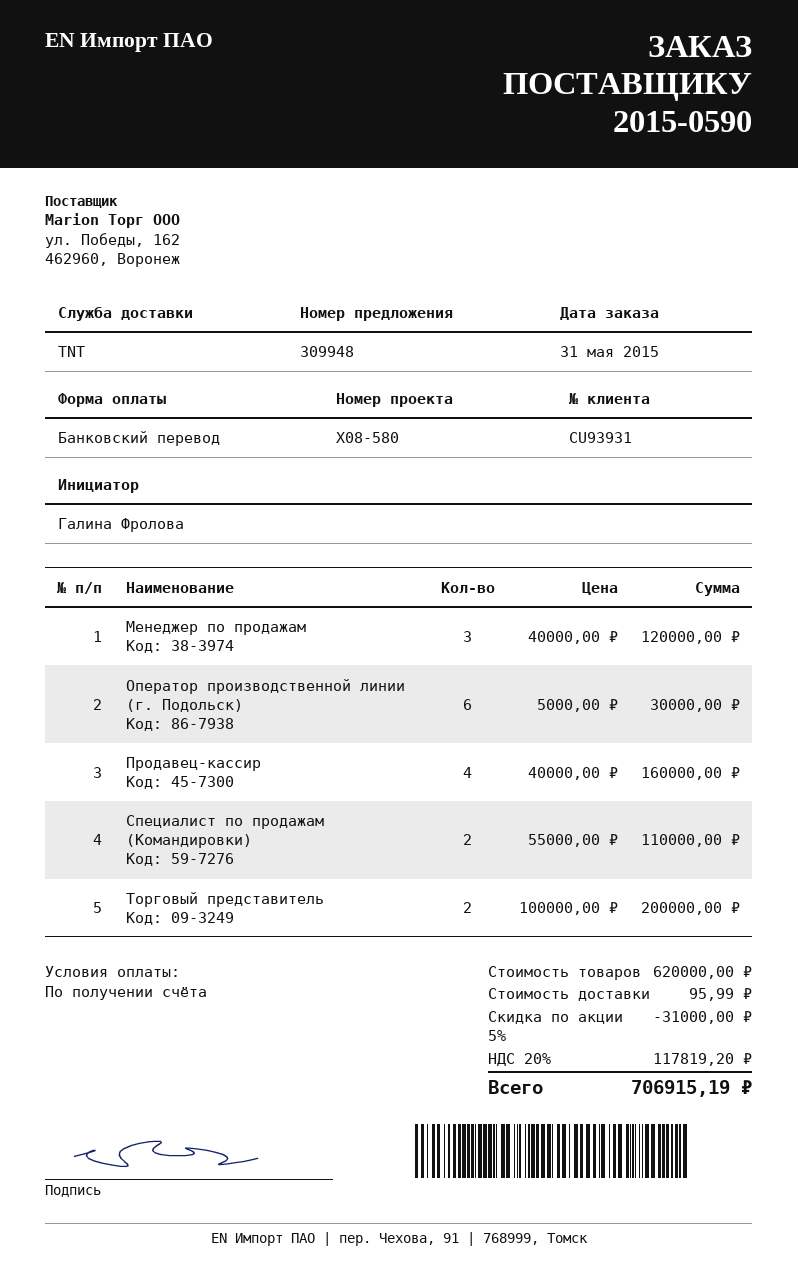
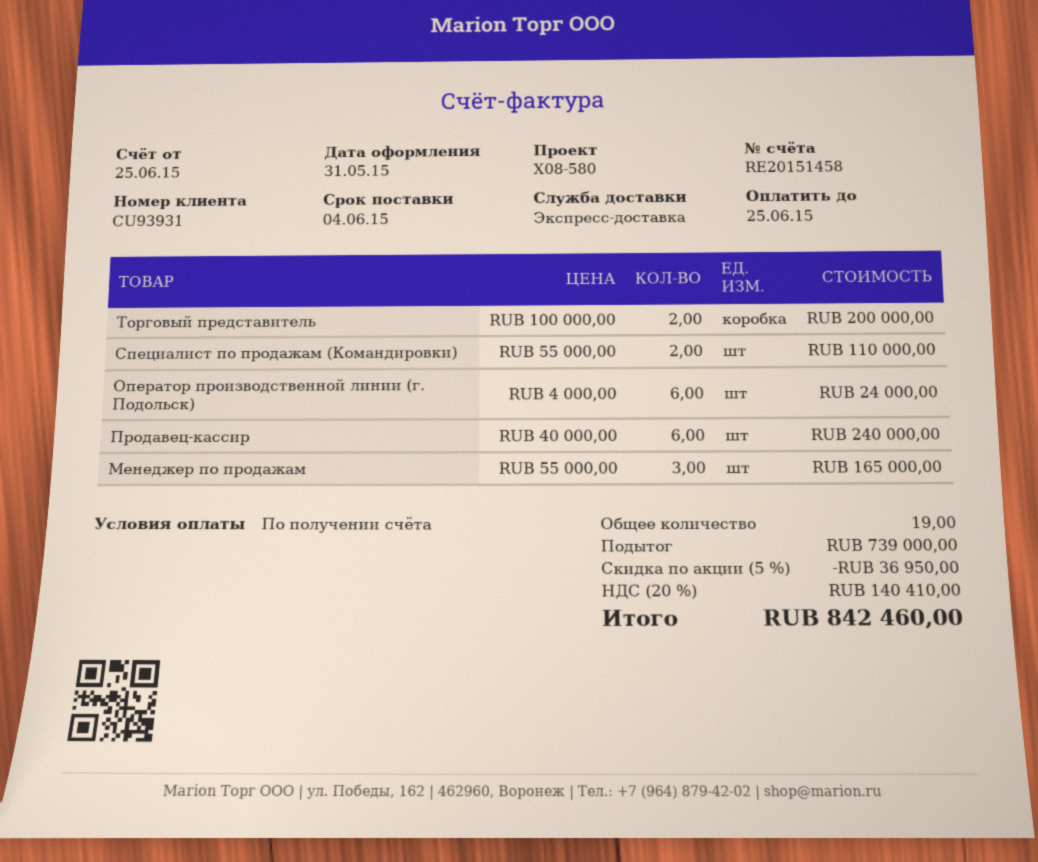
shipping method: TNT -> express
Менеджер по продажам: 3 x 40000.00 = 120000.00 -> 3 x 55000.00 = 165000.00
Оператор производственной линии (г. Подольск): 6 x 5000.00 = 30000.00 -> 6 x 4000.00 = 24000.00
Продавец-кассир: 4 x 40000.00 = 160000.00 -> 6 x 40000.00 = 240000.00
subtotal: 620000.00 -> 739000.00
discount: 5% = 31000.00 -> 5% = 36950.00
shipping: 95.99 -> none
tax: 20% = 117819.20 -> 20% = 140410.00
total: 706915.19 -> 842460.00

